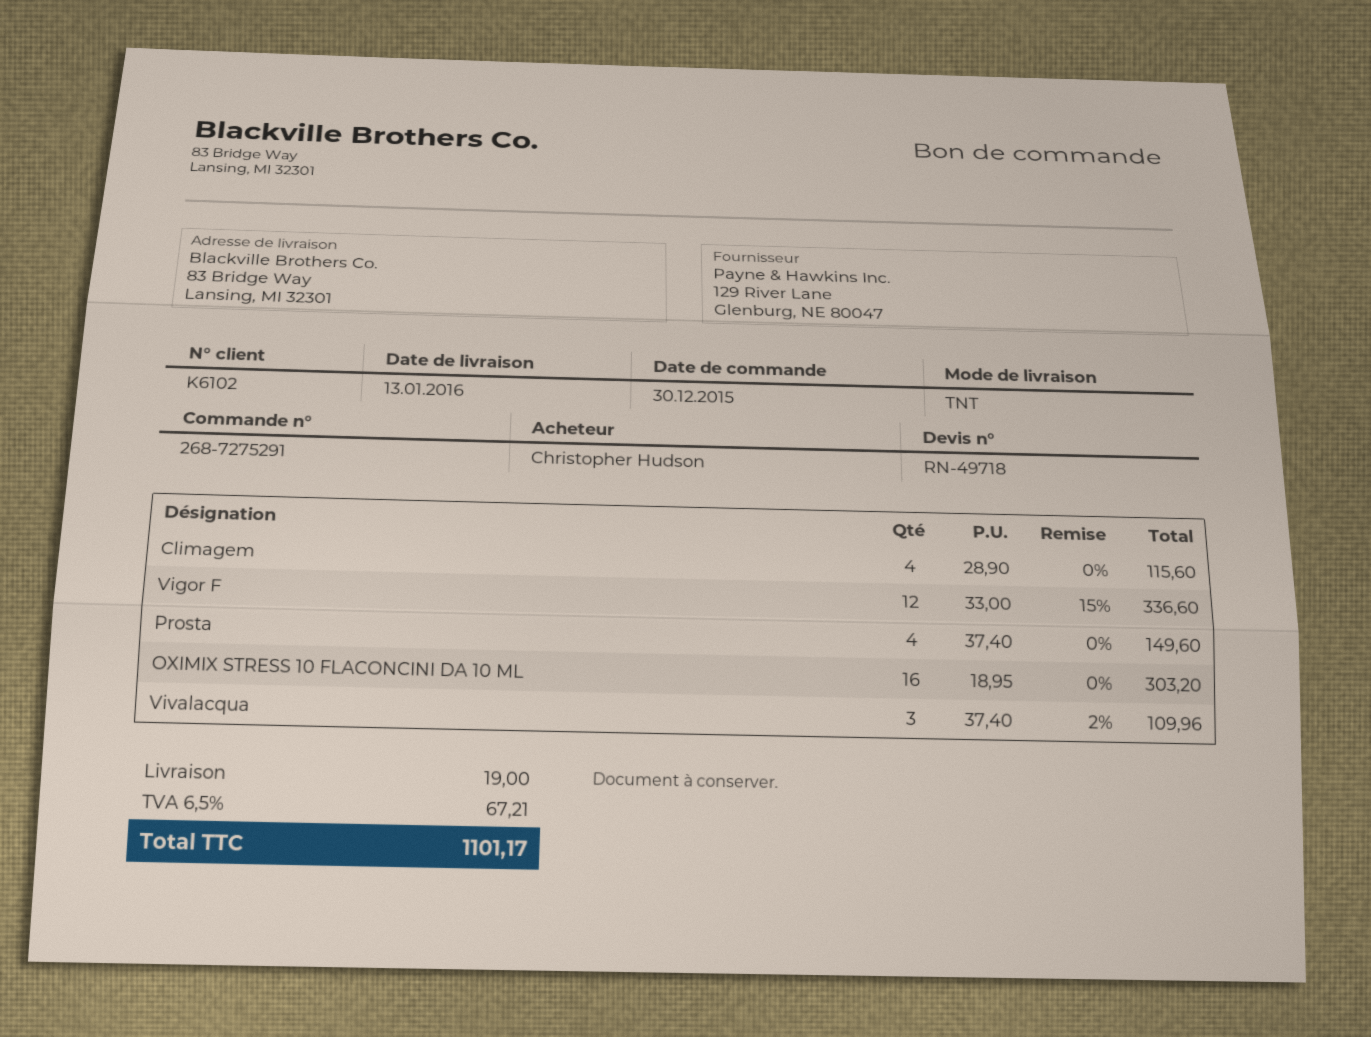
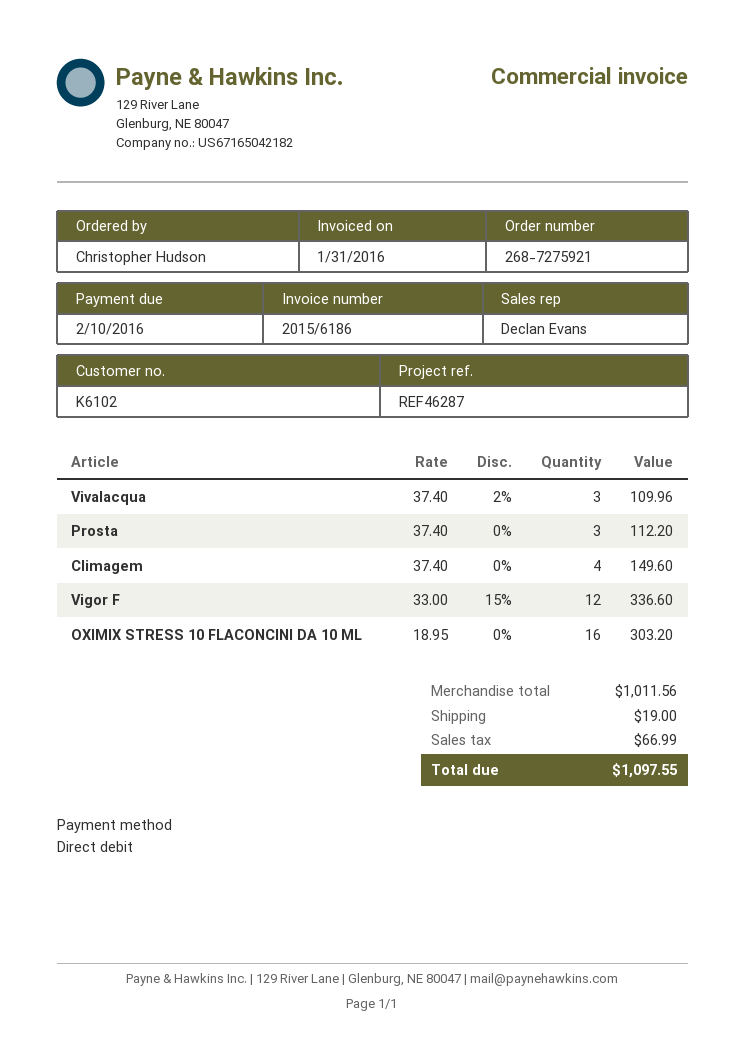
order number: 268-7275291 -> 268-7275921
Climagem: 4 x 28.90 = 115.60 -> 4 x 37.40 = 149.60
Prosta: 4 x 37.40 = 149.60 -> 3 x 37.40 = 112.20
tax: 67.21 -> 66.99
total: 1101.17 -> 1097.55

